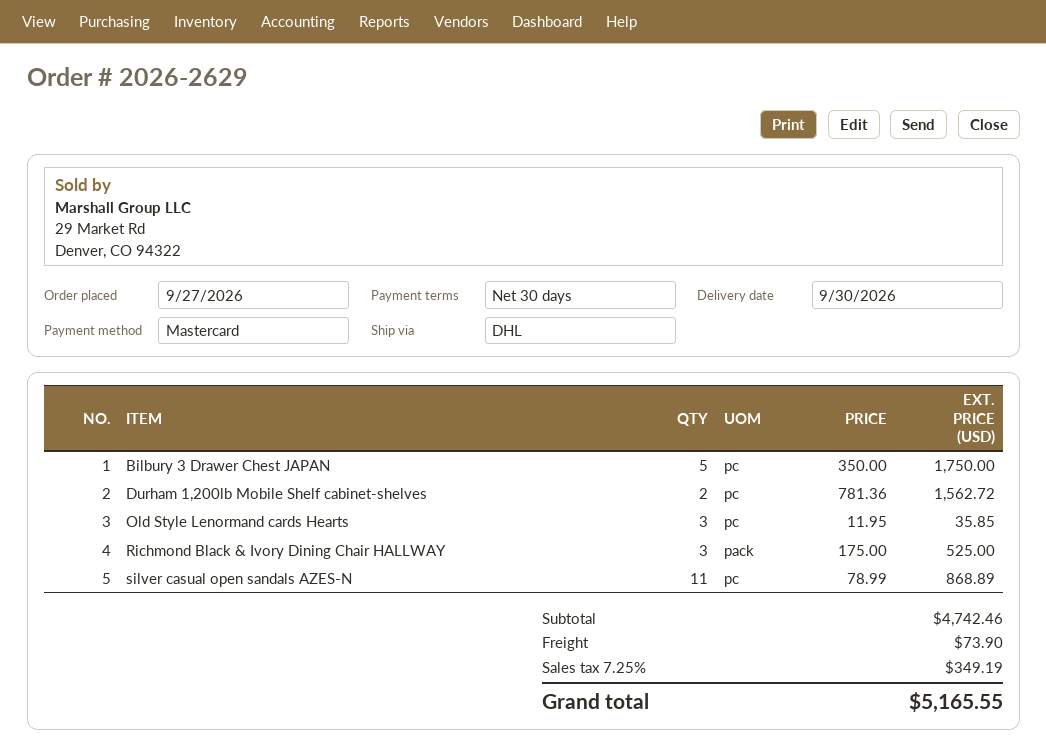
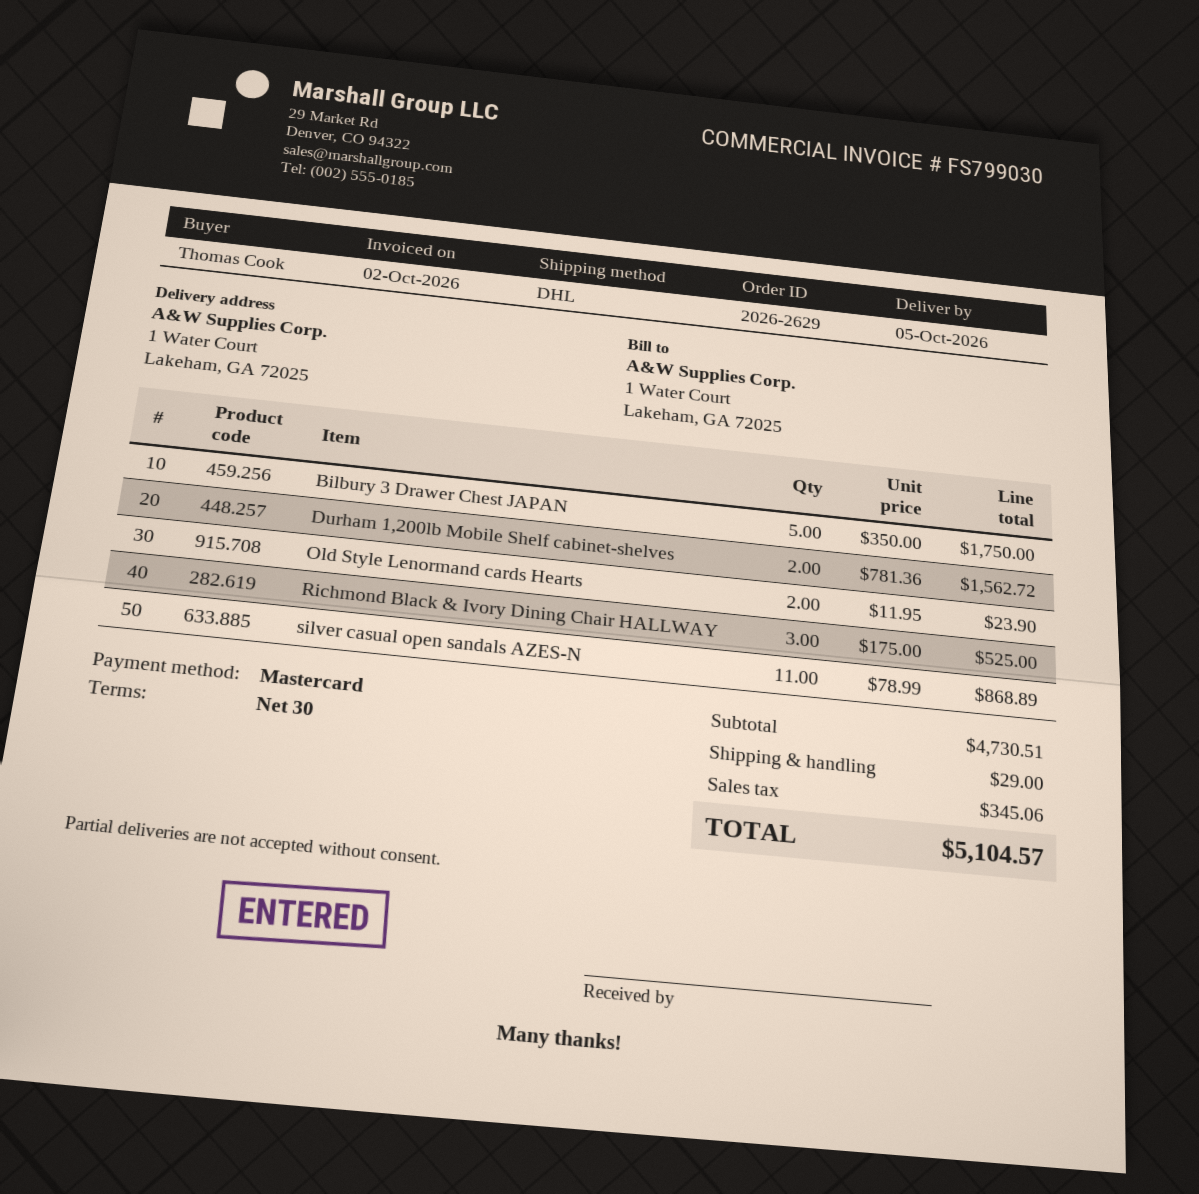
delivery date: 2026-09-30 -> 2026-10-05
Old Style Lenormand cards Hearts: 3 x 11.95 = 35.85 -> 2 x 11.95 = 23.90
subtotal: 4742.46 -> 4730.51
shipping: 73.90 -> 29.00
tax: 349.19 -> 345.06
total: 5165.55 -> 5104.57

